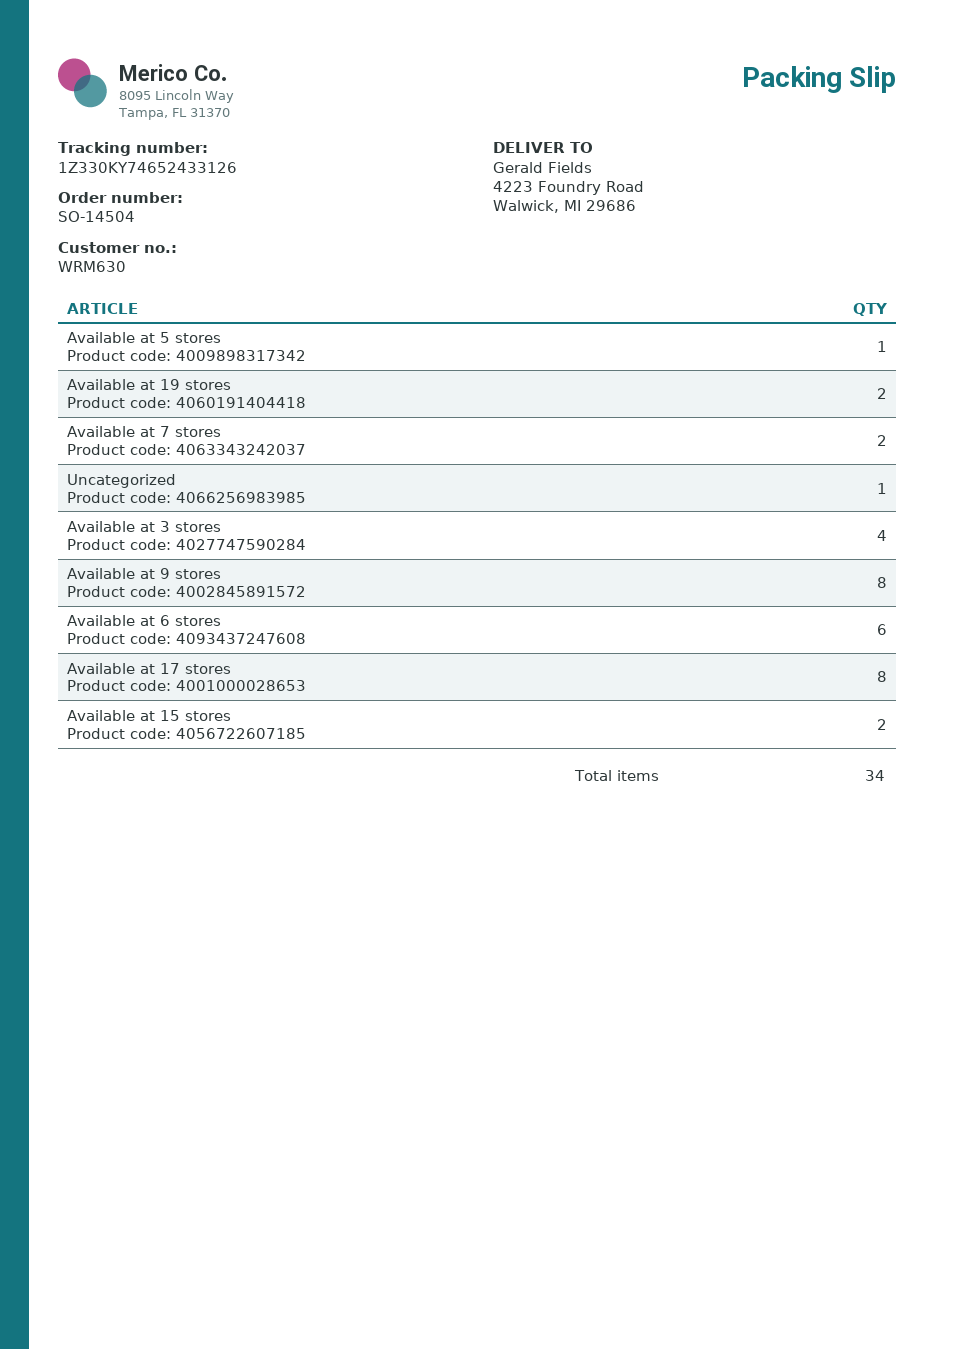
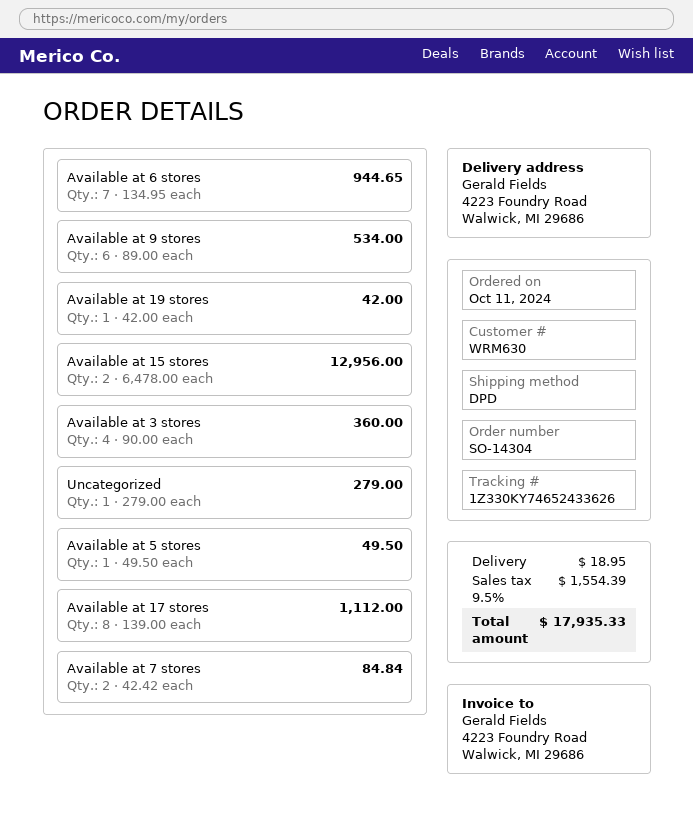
order number: SO-14504 -> SO-14304
tracking number: 1Z330KY74652433126 -> 1Z330KY74652433626
Available at 19 stores: 2 -> 1
Available at 9 stores: 8 -> 6
Available at 6 stores: 6 -> 7

